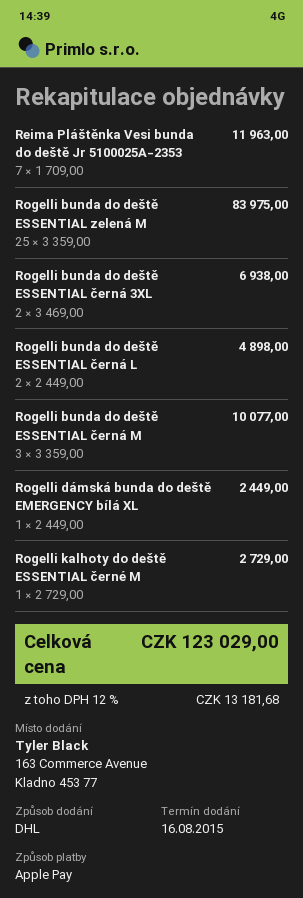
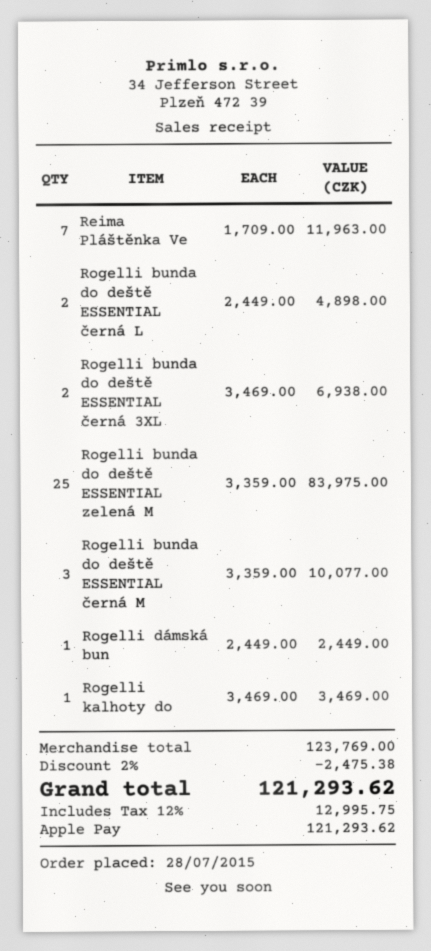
Rogelli kalhoty do deště ESSENTIAL černé M: 1 x 2729.00 = 2729.00 -> 1 x 3469.00 = 3469.00
discount: none -> 2% = 2475.38
tax: 12% = 13181.68 -> 12% = 12995.75
total: 123029.00 -> 121293.62

